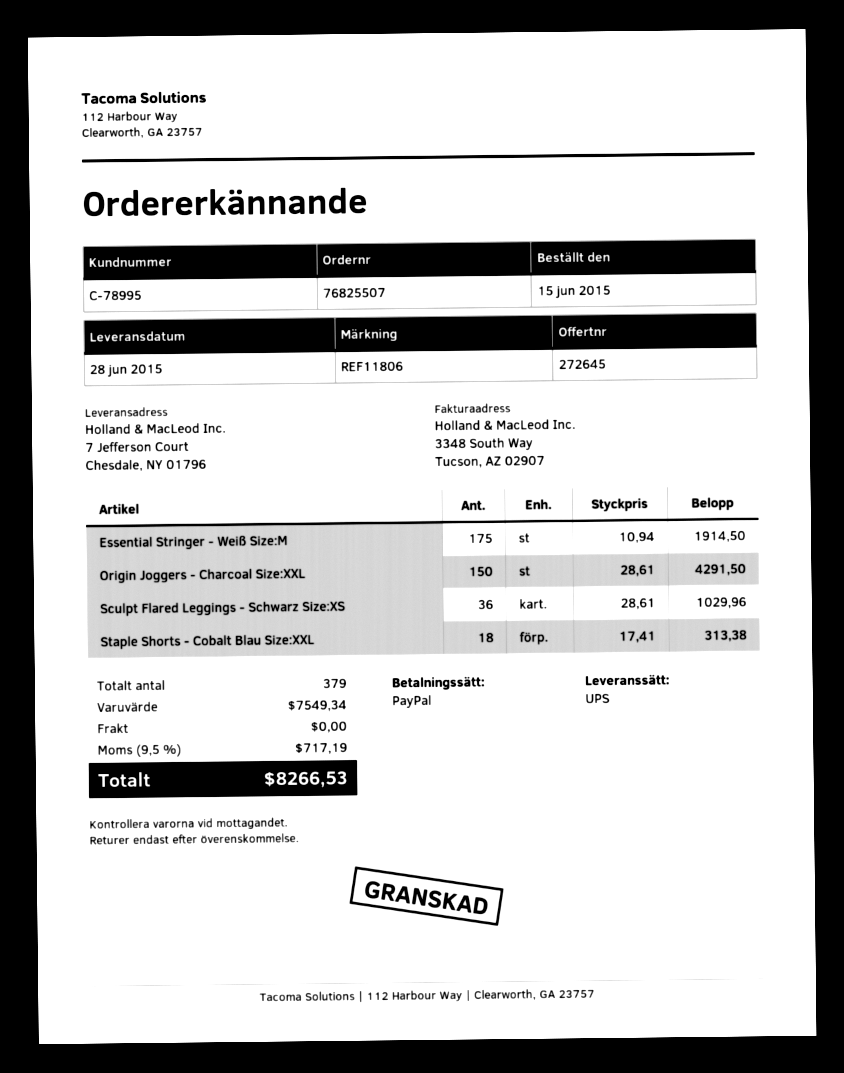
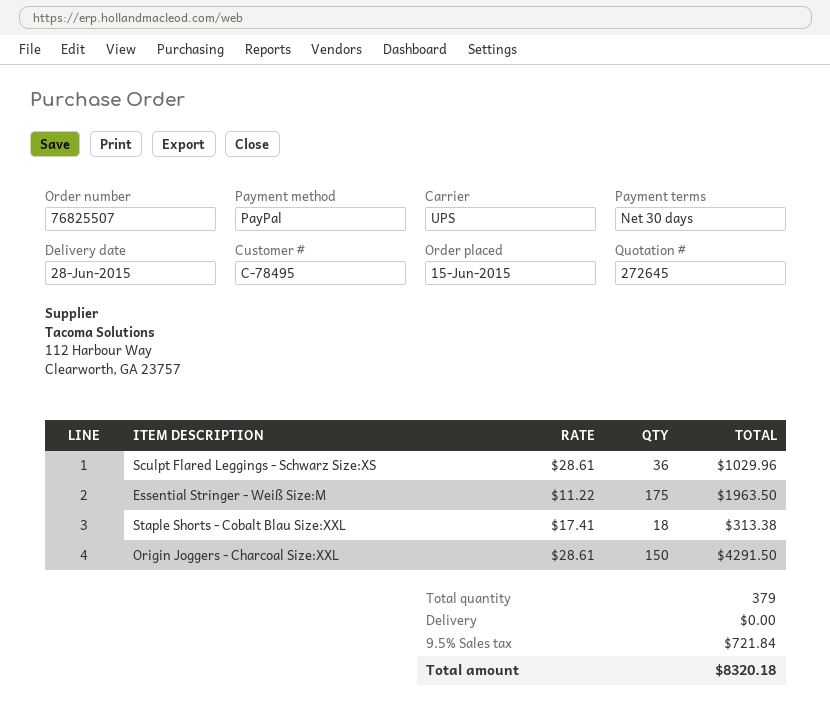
customer number: C-78995 -> C-78495
Essential Stringer - Weiß Size:M: 175 x 10.94 = 1914.50 -> 175 x 11.22 = 1963.50
tax: 9.5% = 717.19 -> 9.5% = 721.84
total: 8266.53 -> 8320.18

